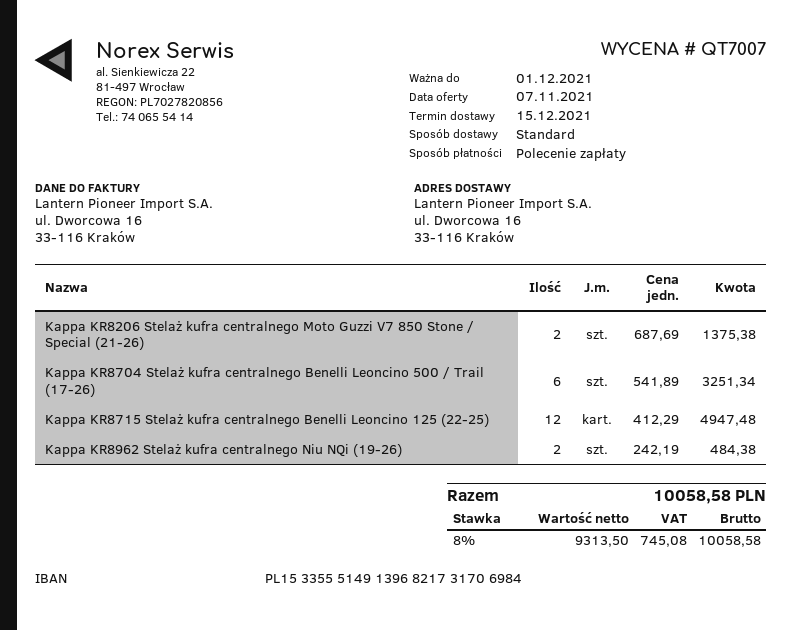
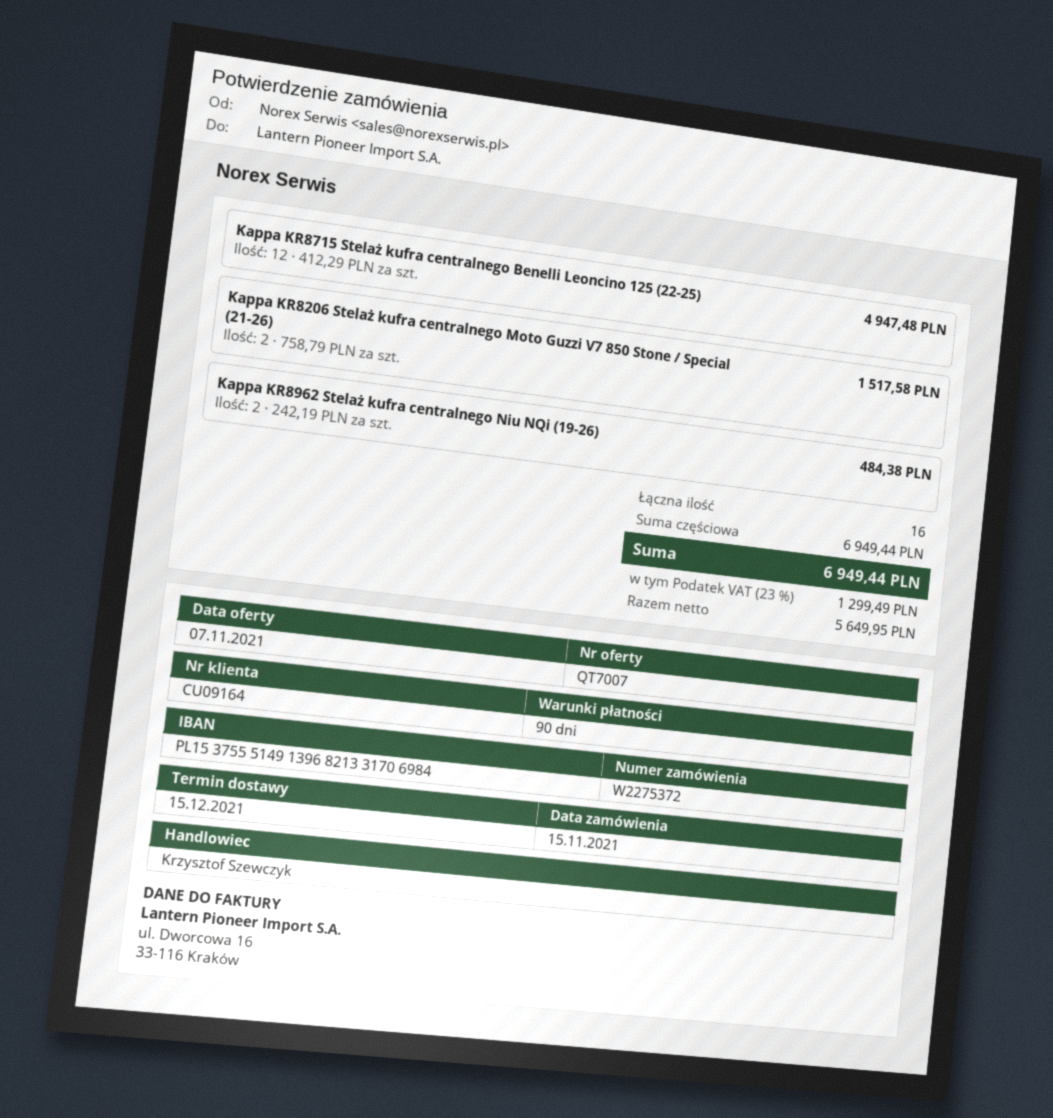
bank account: PL15335551491396821731706984 -> PL15375551491396821331706984
Kappa KR8206 Stelaż kufra centralnego Moto Guzzi V7 850 Stone / Special (21-26): 2 x 687.69 = 1375.38 -> 2 x 758.79 = 1517.58
Kappa KR8704 Stelaż kufra centralnego Benelli Leoncino 500 / Trail (17-26): 6 x 541.89 = 3251.34 -> none
net: 9313.50 -> 5649.95
tax: 8% = 745.08 -> 23% = 1299.49
total: 10058.58 -> 6949.44

